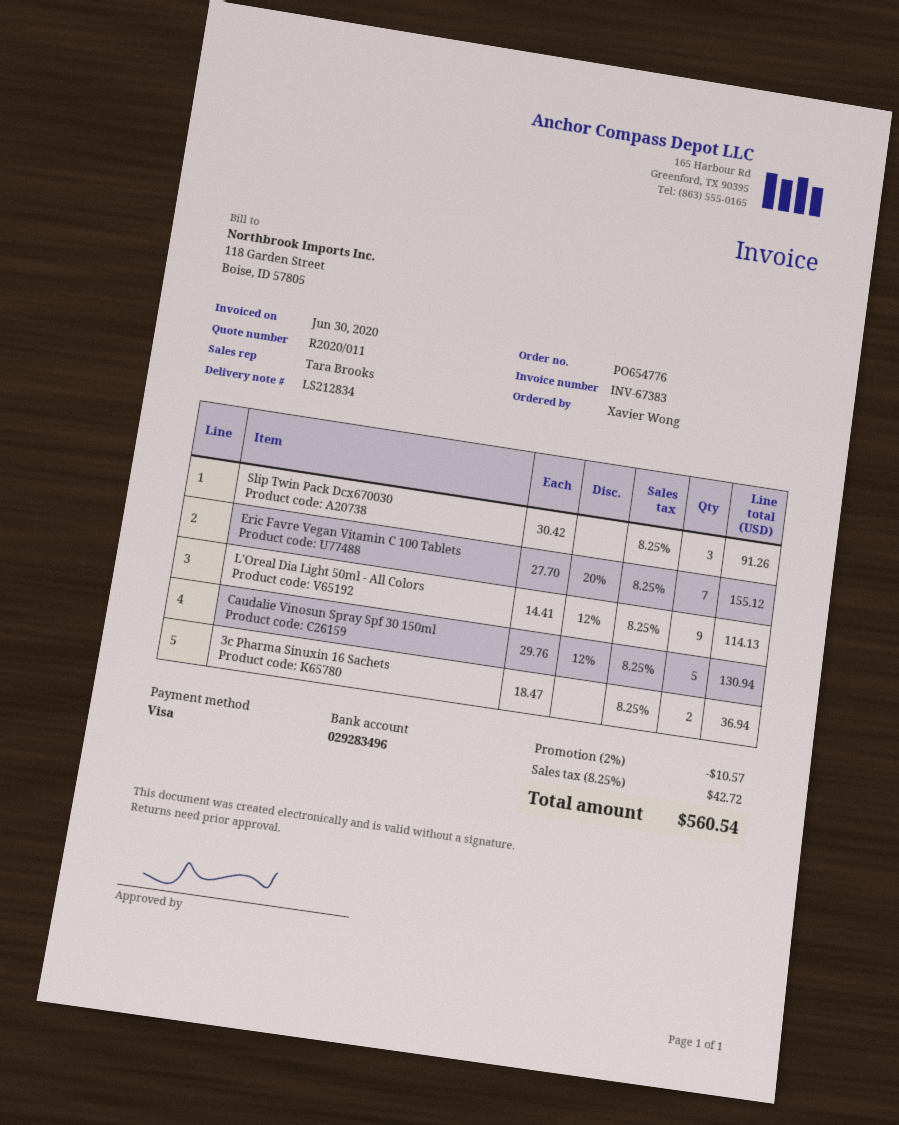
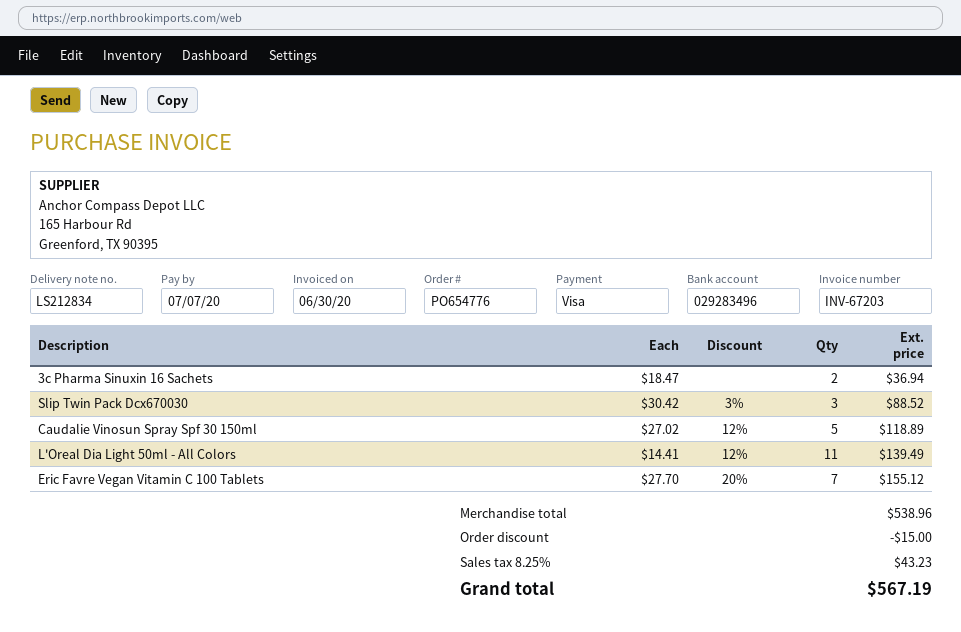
invoice number: INV-67383 -> INV-67203
Slip Twin Pack Dcx670030: 3 x 30.42 = 91.26 -> 3 x 30.42 - 3% = 88.52
L'Oreal Dia Light 50ml - All Colors: 9 x 14.41 - 12% = 114.13 -> 11 x 14.41 - 12% = 139.49
Caudalie Vinosun Spray Spf 30 150ml: 5 x 29.76 - 12% = 130.94 -> 5 x 27.02 - 12% = 118.89
discount: 10.57 -> 15.00
tax: 8.25% = 42.72 -> 8.25% = 43.23
total: 560.54 -> 567.19

